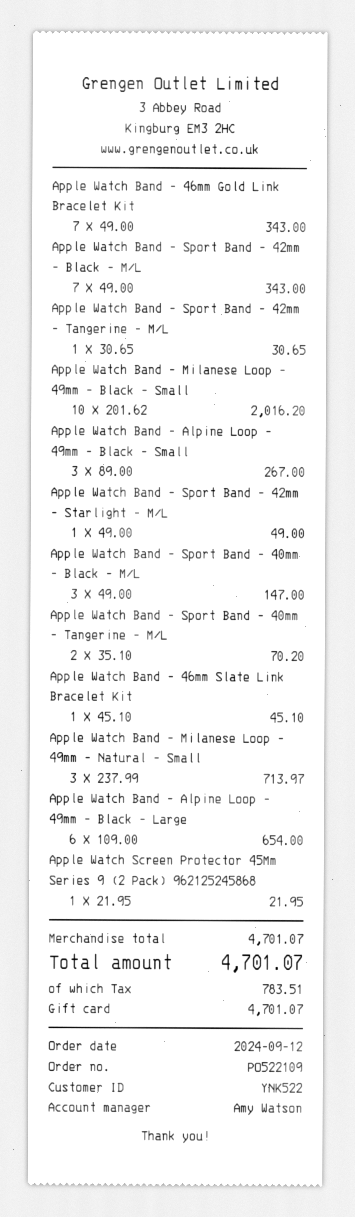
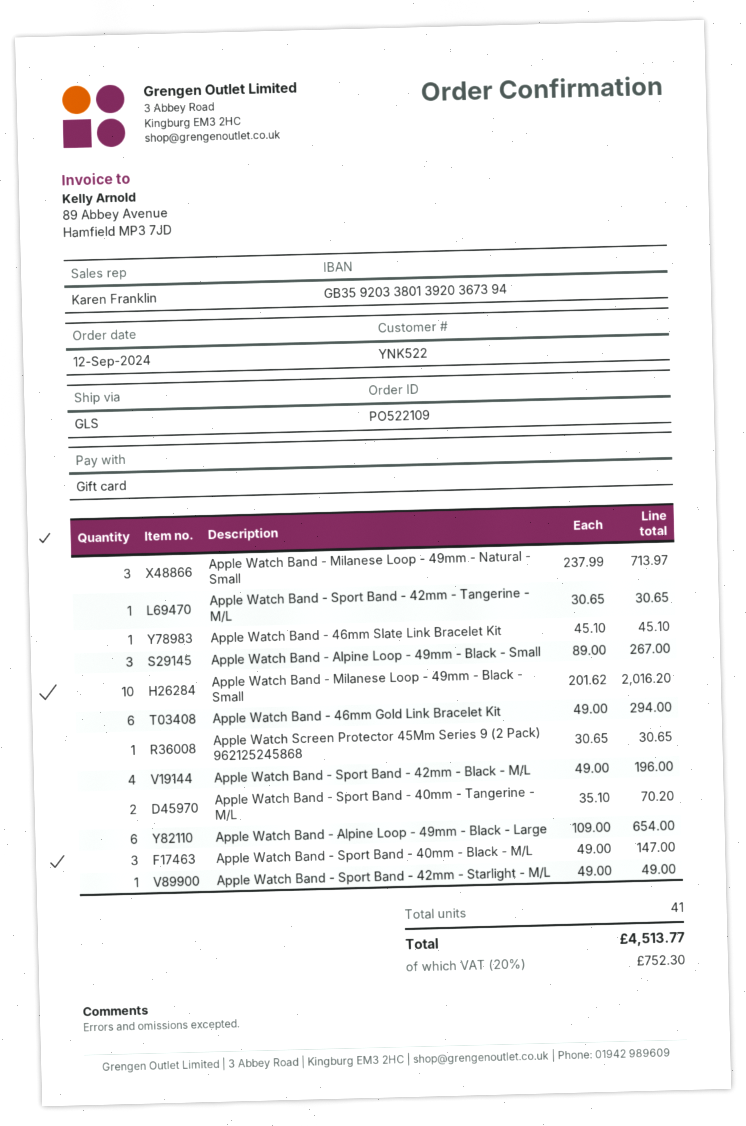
sales rep: Amy Watson -> Karen Franklin
Apple Watch Band - 46mm Gold Link Bracelet Kit: 7 x 49.00 = 343.00 -> 6 x 49.00 = 294.00
Apple Watch Band - Sport Band - 42mm - Black - M/L: 7 x 49.00 = 343.00 -> 4 x 49.00 = 196.00
Apple Watch Screen Protector 45Mm Series 9 (2 Pack) 962125245868: 1 x 21.95 = 21.95 -> 1 x 30.65 = 30.65
tax: 783.51 -> 752.30
total: 4701.07 -> 4513.77

